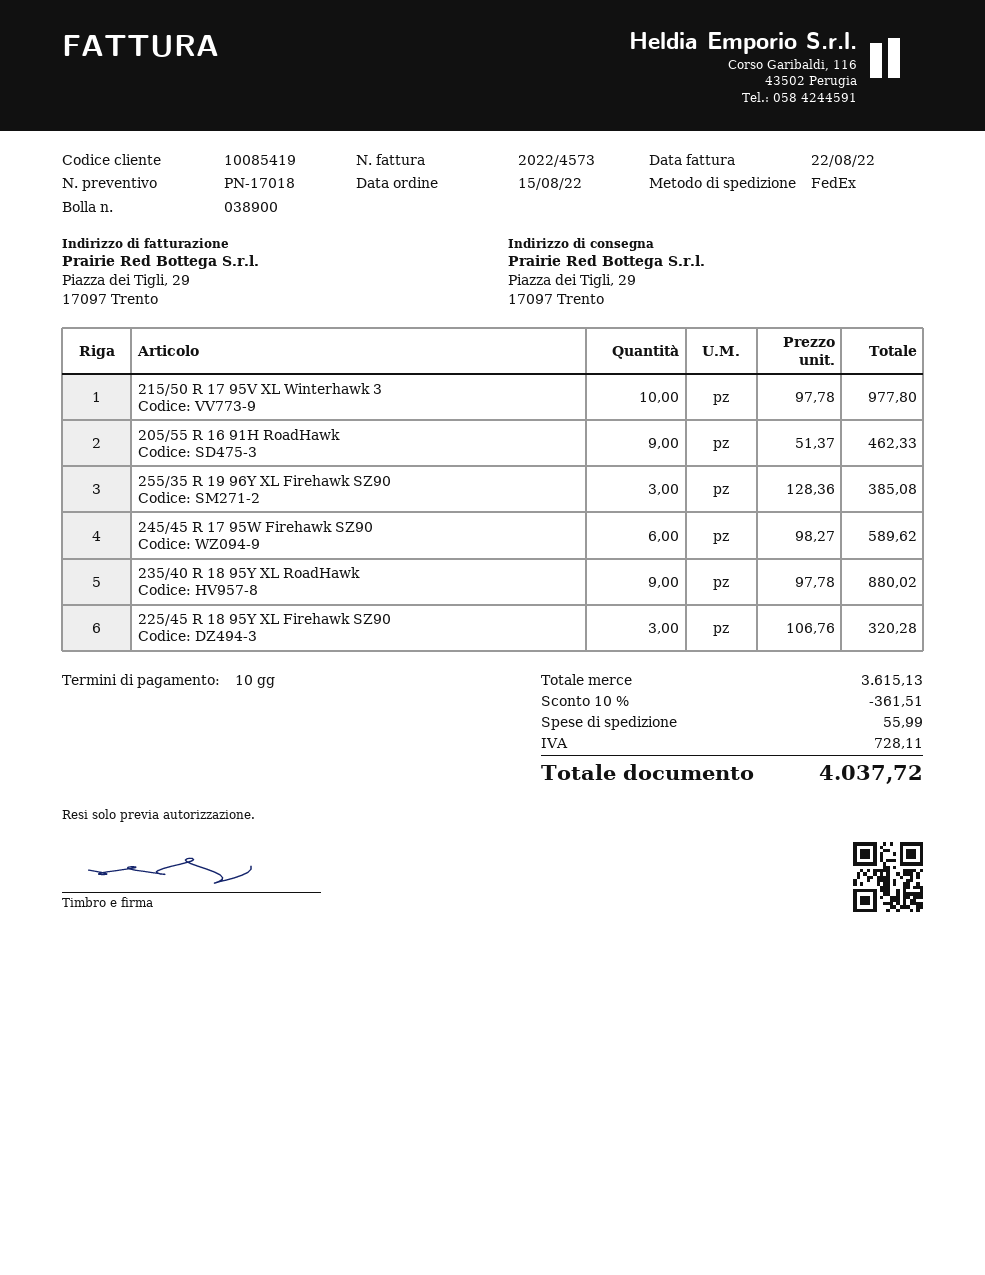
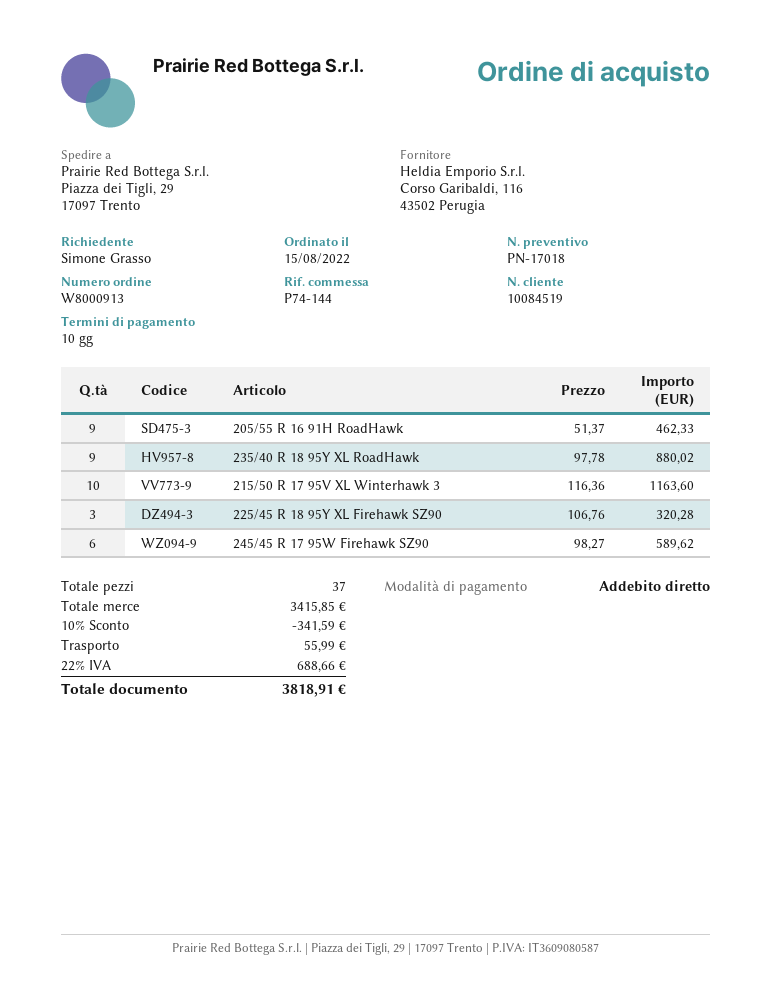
customer number: 10085419 -> 10084519
215/50 R 17 95V XL Winterhawk 3: 10 x 97.78 = 977.80 -> 10 x 116.36 = 1163.60
255/35 R 19 96Y XL Firehawk SZ90: 3 x 128.36 = 385.08 -> none
subtotal: 3615.13 -> 3415.85
discount: 10% = 361.51 -> 10% = 341.59
tax: 728.11 -> 688.66
total: 4037.72 -> 3818.91

